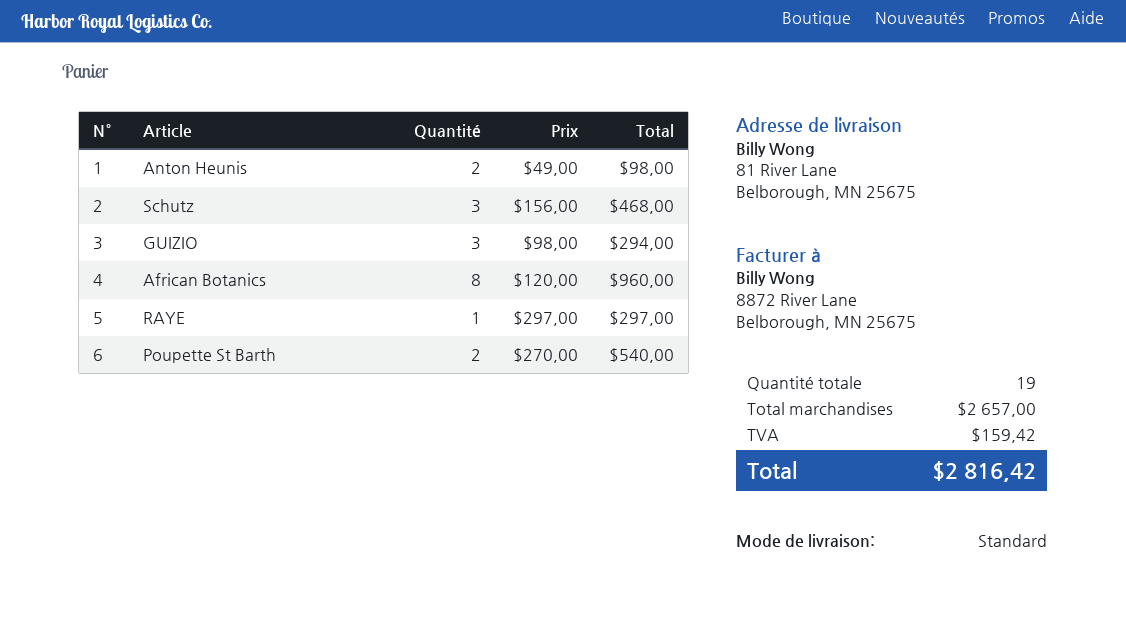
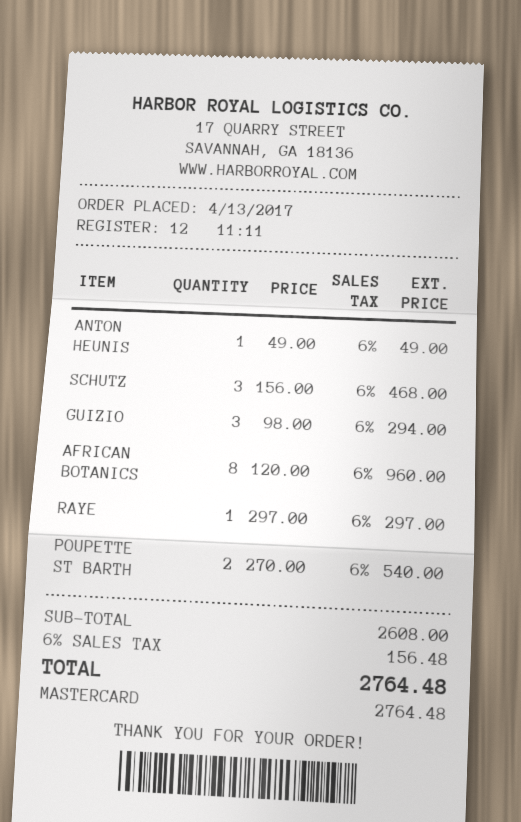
Anton Heunis: 2 x 49.00 = 98.00 -> 1 x 49.00 = 49.00
subtotal: 2657.00 -> 2608.00
tax: 159.42 -> 156.48
total: 2816.42 -> 2764.48

